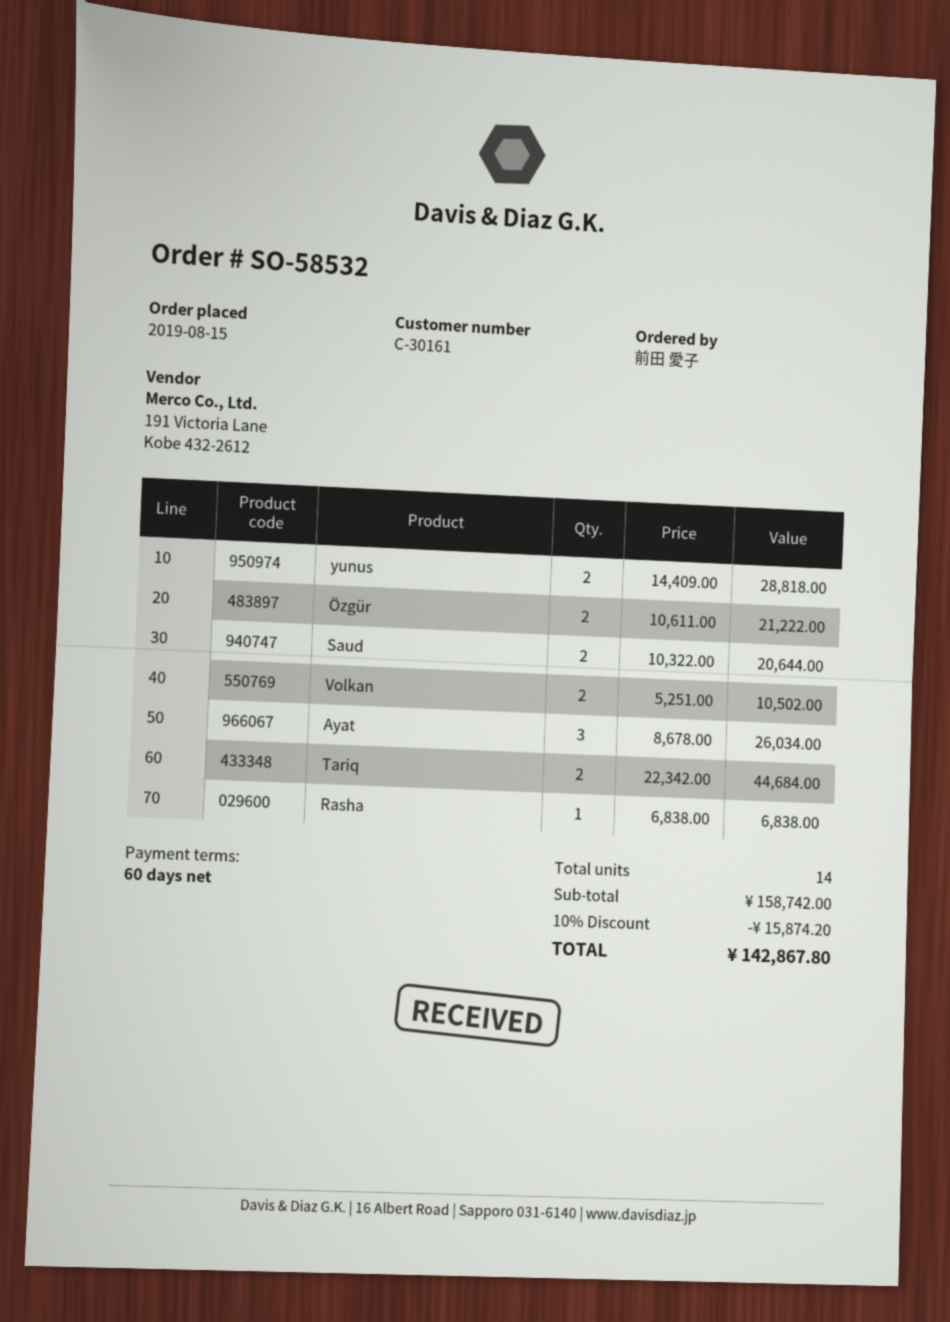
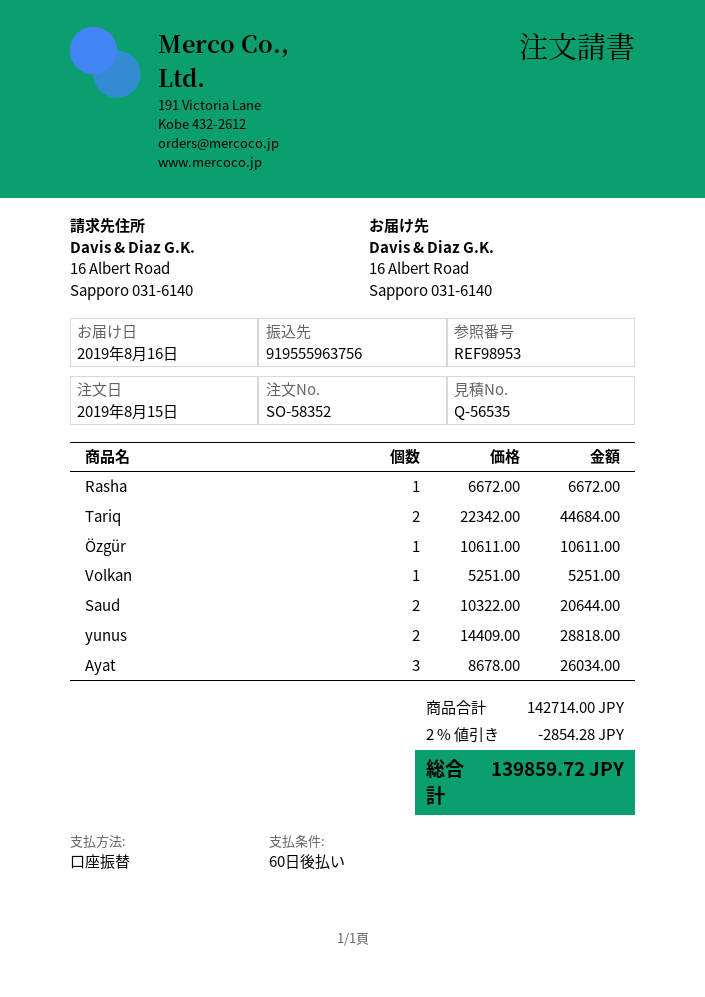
order number: SO-58532 -> SO-58352
Özgür: 2 x 10611.00 = 21222.00 -> 1 x 10611.00 = 10611.00
Volkan: 2 x 5251.00 = 10502.00 -> 1 x 5251.00 = 5251.00
Rasha: 1 x 6838.00 = 6838.00 -> 1 x 6672.00 = 6672.00
subtotal: 158742.00 -> 142714.00
discount: 10% = 15874.20 -> 2% = 2854.28
total: 142867.80 -> 139859.72

